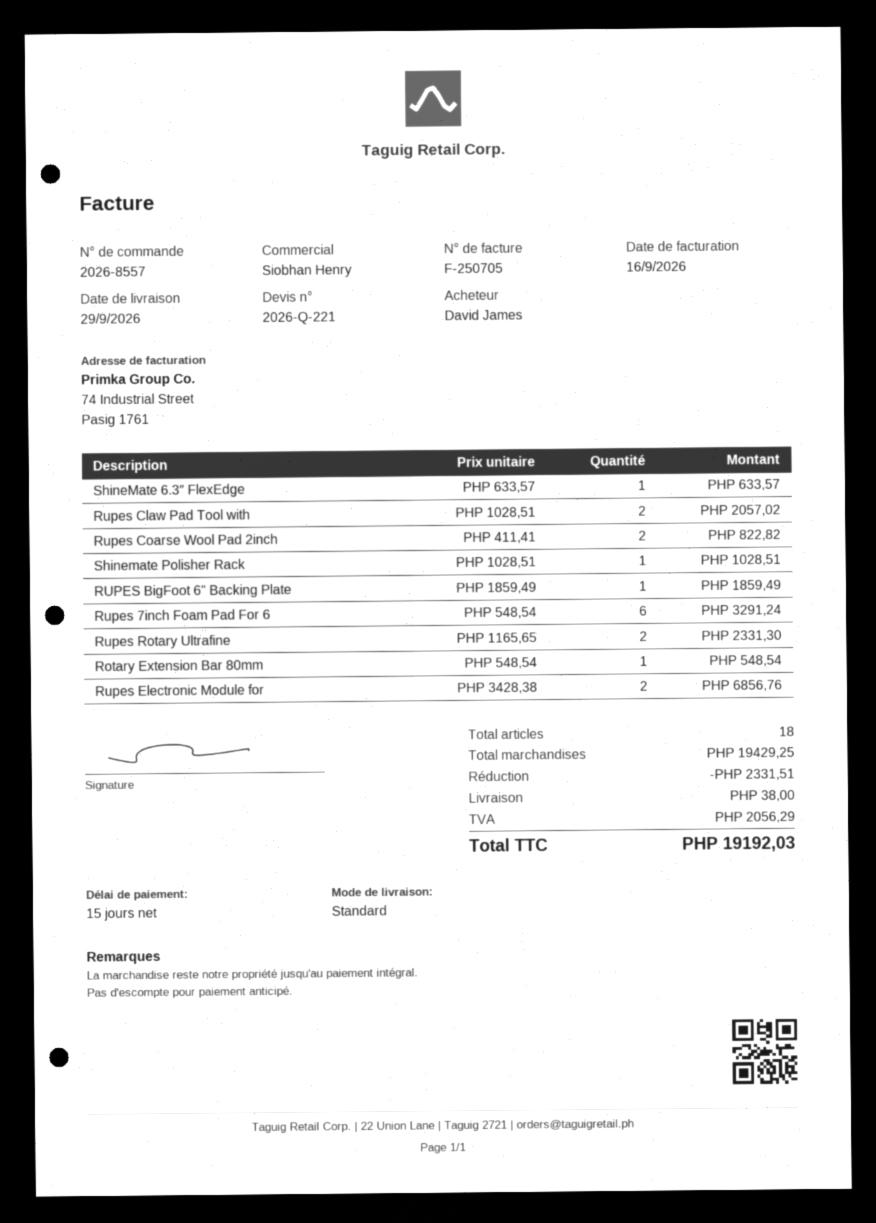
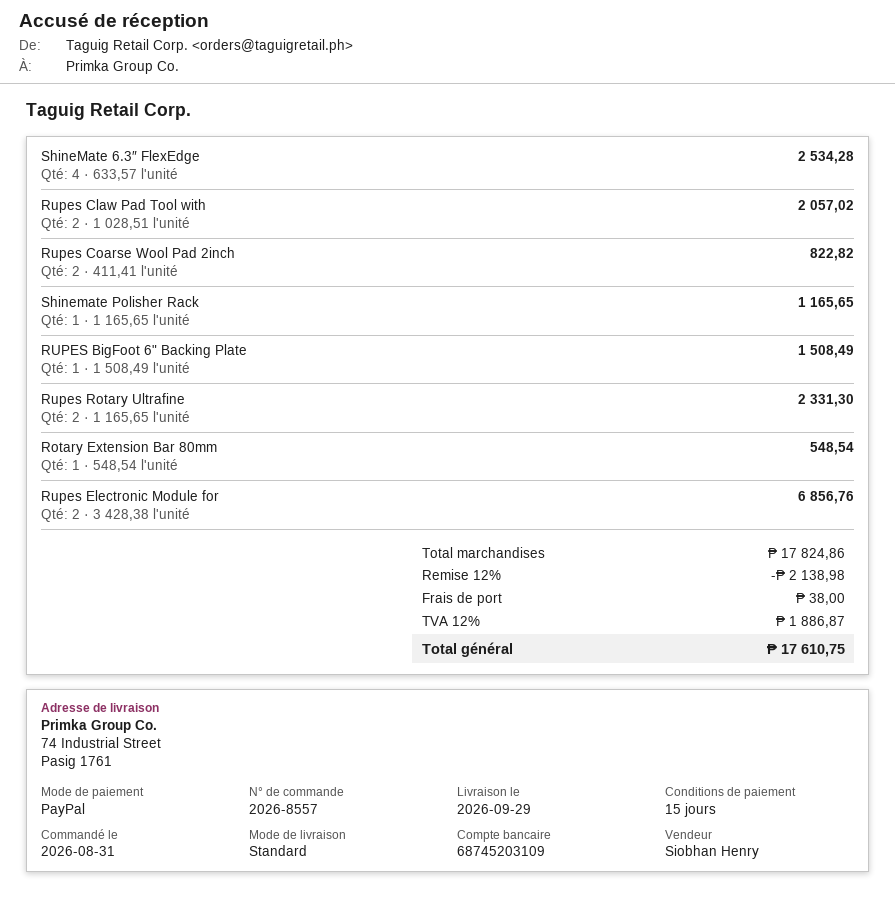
ShineMate 6.3″ FlexEdge: 1 x 633.57 = 633.57 -> 4 x 633.57 = 2534.28
Shinemate Polisher Rack: 1 x 1028.51 = 1028.51 -> 1 x 1165.65 = 1165.65
RUPES BigFoot 6" Backing Plate: 1 x 1859.49 = 1859.49 -> 1 x 1508.49 = 1508.49
Rupes 7inch Foam Pad For 6: 6 x 548.54 = 3291.24 -> none
subtotal: 19429.25 -> 17824.86
discount: 2331.51 -> 2138.98
tax: 2056.29 -> 1886.87
total: 19192.03 -> 17610.75

